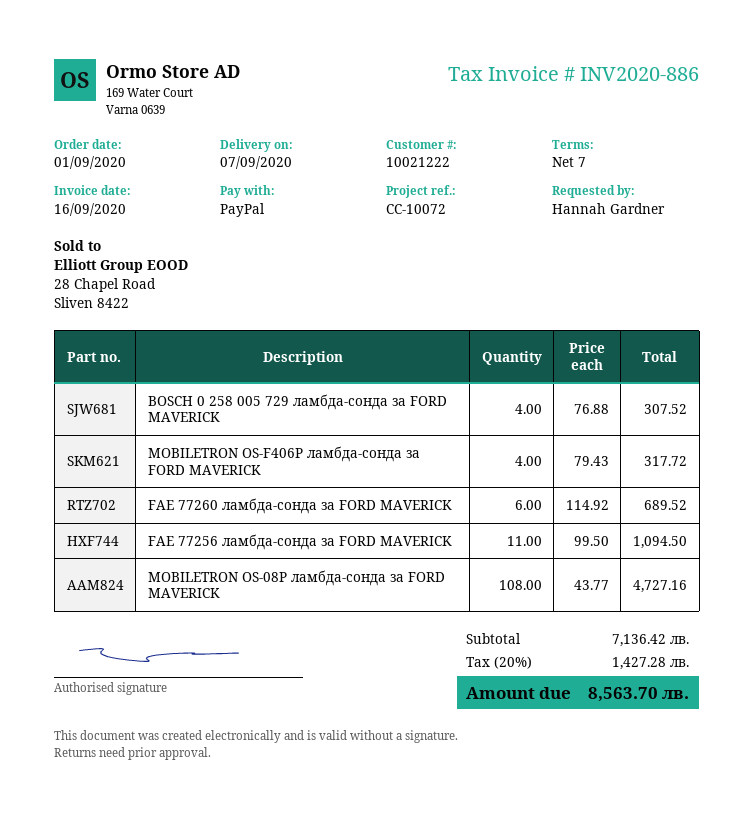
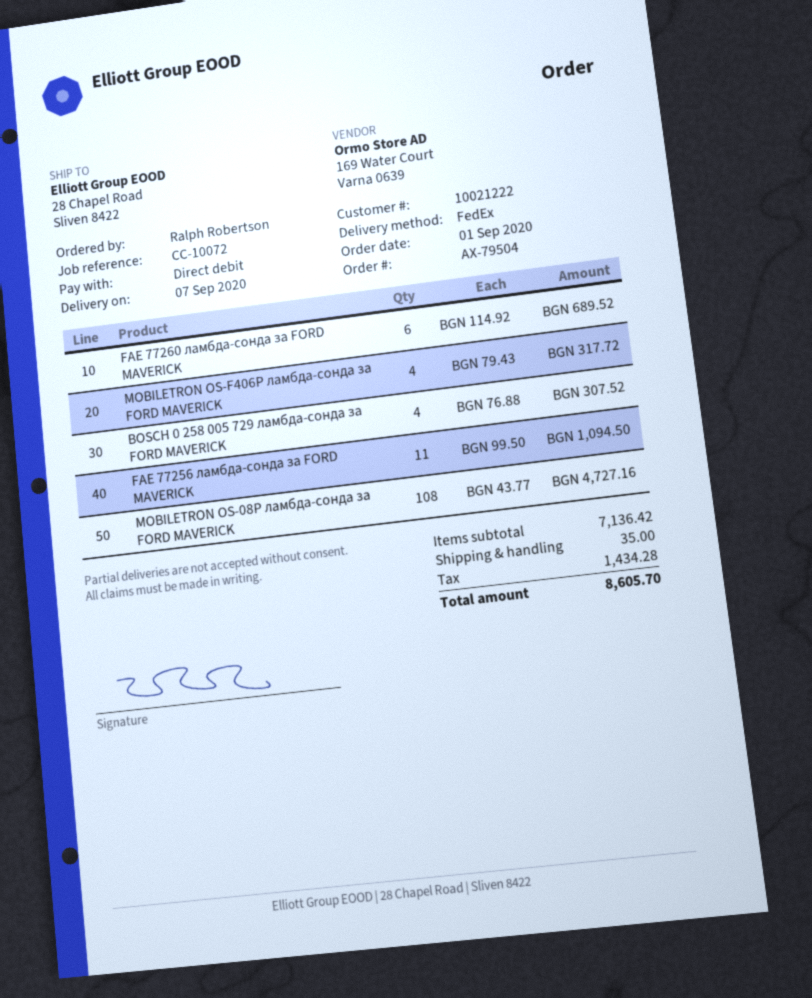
ordered by: Hannah Gardner -> Ralph Robertson
payment method: PayPal -> direct debit
shipping: none -> 35.00
tax: 1427.28 -> 1434.28
total: 8563.70 -> 8605.70

